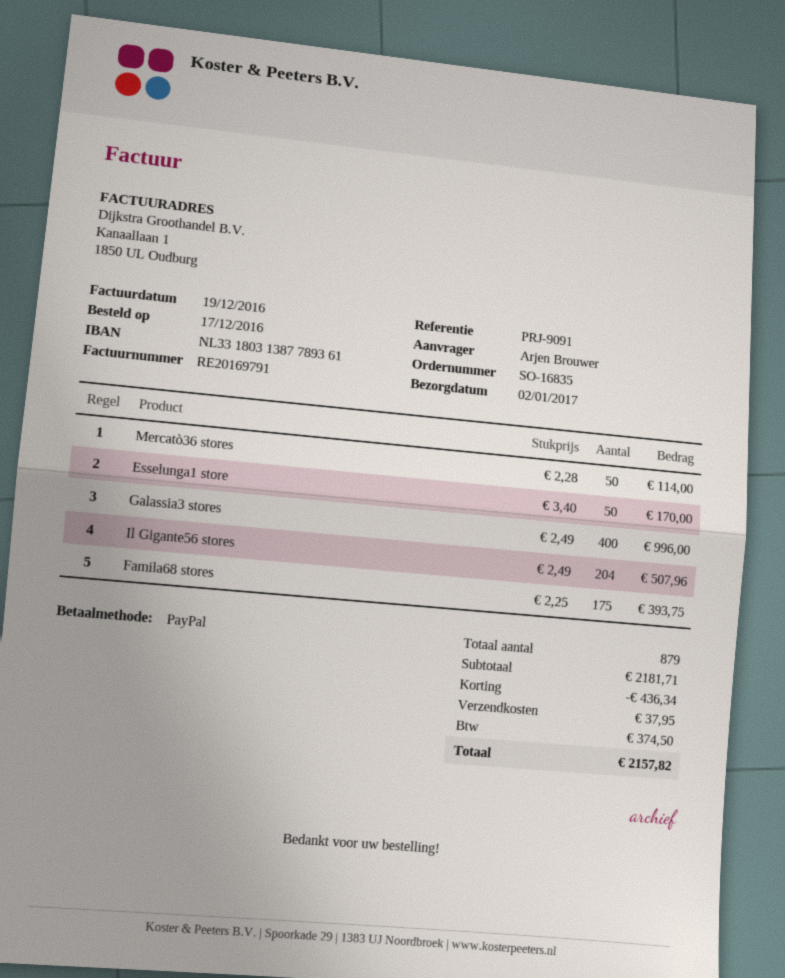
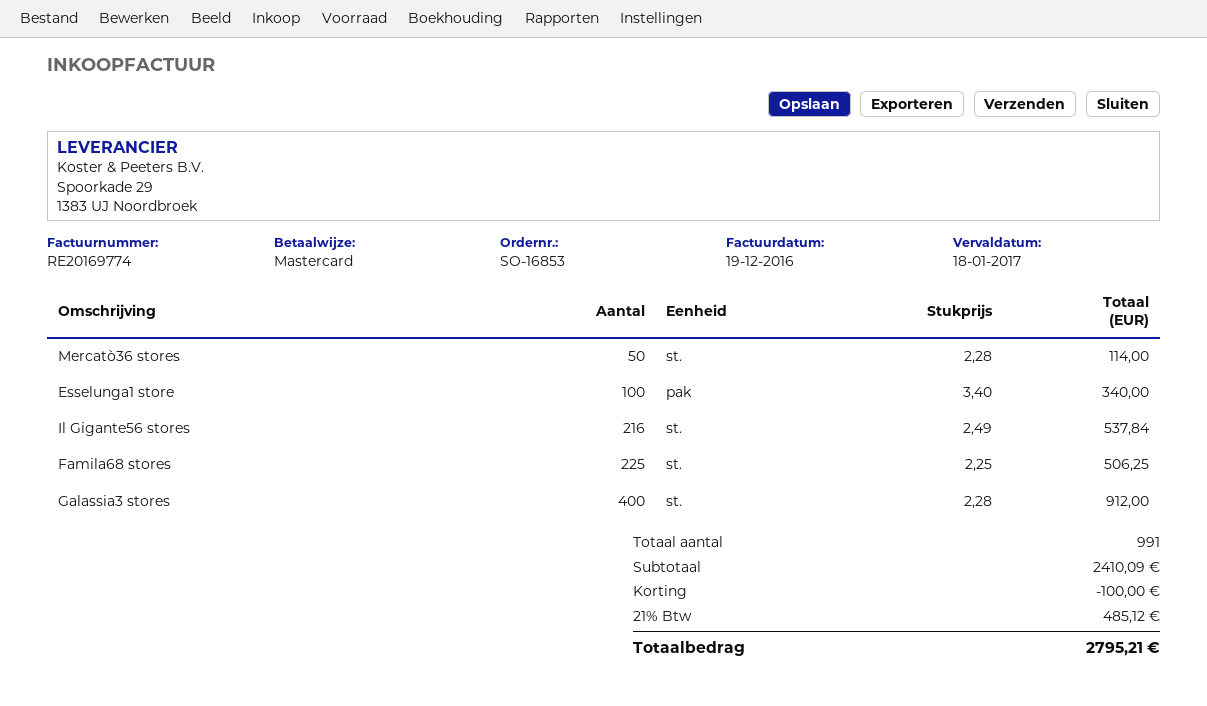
order number: SO-16835 -> SO-16853
invoice number: RE20169791 -> RE20169774
payment method: PayPal -> Mastercard
Esselunga1 store: 50 x 3.40 = 170.00 -> 100 x 3.40 = 340.00
Galassia3 stores: 400 x 2.49 = 996.00 -> 400 x 2.28 = 912.00
Il Gigante56 stores: 204 x 2.49 = 507.96 -> 216 x 2.49 = 537.84
Famila68 stores: 175 x 2.25 = 393.75 -> 225 x 2.25 = 506.25
total quantity: 879 -> 991
subtotal: 2181.71 -> 2410.09
discount: 436.34 -> 100.00
shipping: 37.95 -> none
tax: 374.50 -> 485.12
total: 2157.82 -> 2795.21

